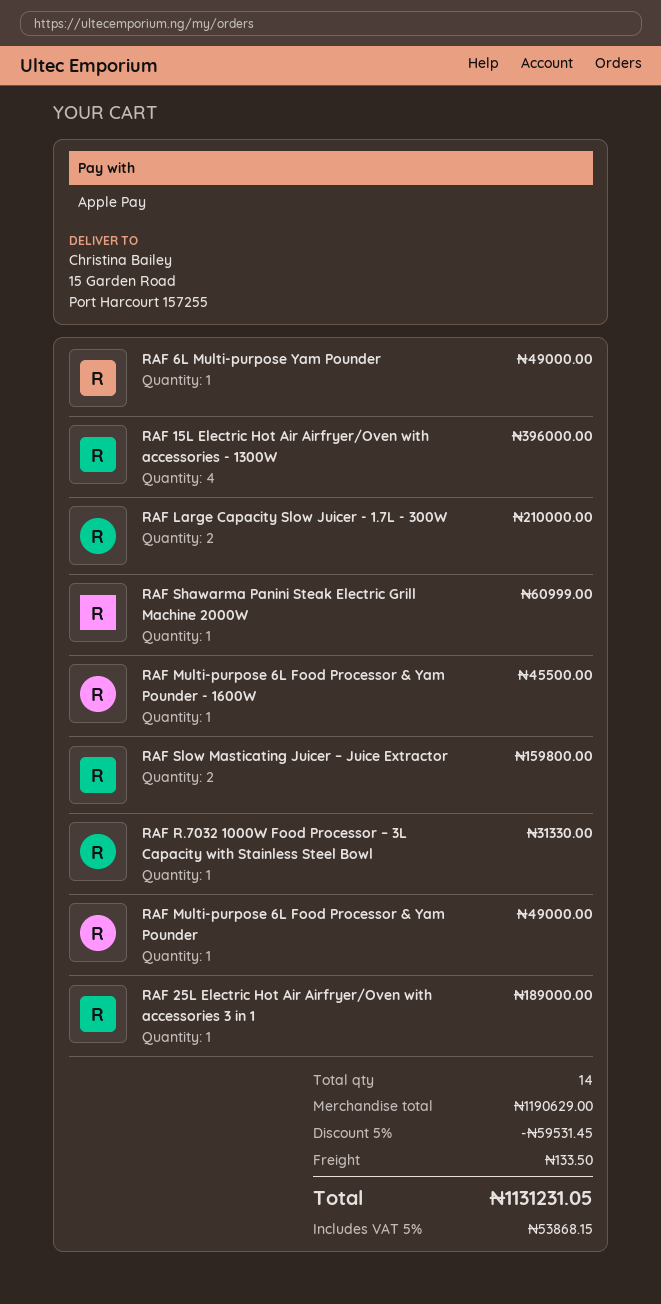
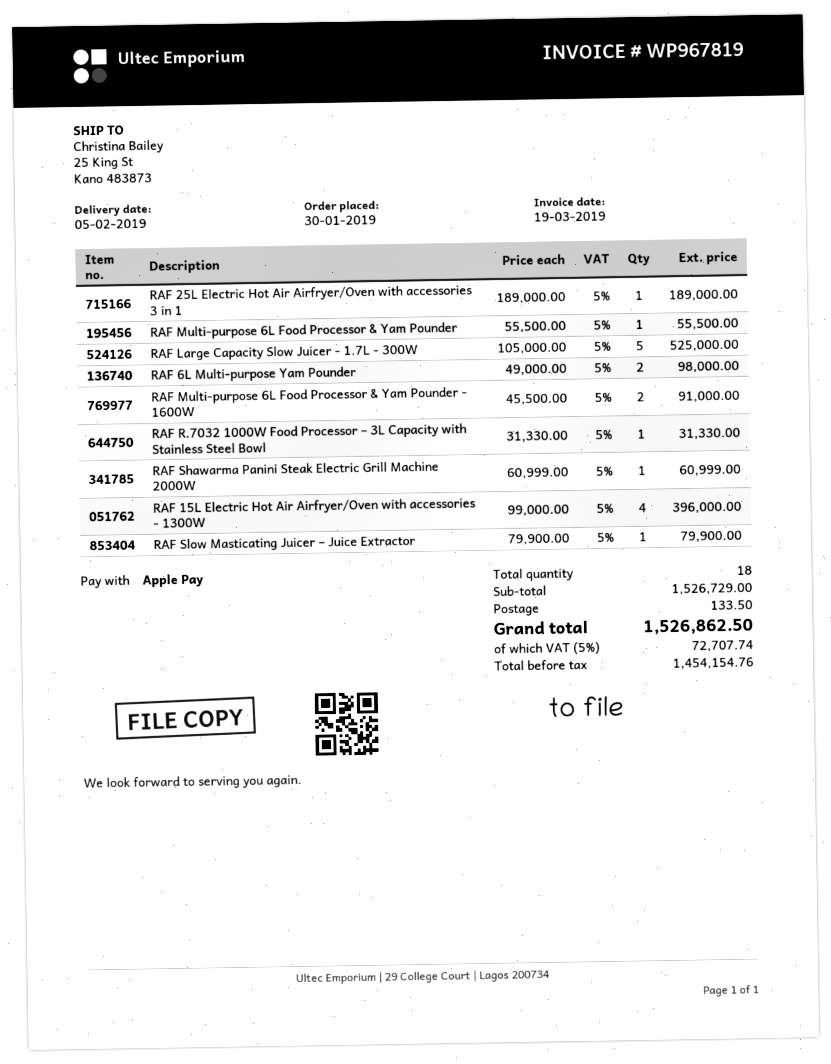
ship to: 15 Garden Road, Port Harcourt 157255 -> 25 King St, Kano 483873
RAF 6L Multi-purpose Yam Pounder: 1 for 49000.00 -> 2 for 98000.00
RAF Large Capacity Slow Juicer - 1.7L - 300W: 2 for 210000.00 -> 5 for 525000.00
RAF Multi-purpose 6L Food Processor & Yam Pounder - 1600W: 1 for 45500.00 -> 2 for 91000.00
RAF Slow Masticating Juicer – Juice Extractor: 2 for 159800.00 -> 1 for 79900.00
RAF Multi-purpose 6L Food Processor & Yam Pounder: 1 for 49000.00 -> 1 for 55500.00
total quantity: 14 -> 18
subtotal: 1190629.00 -> 1526729.00
discount: 5% = 59531.45 -> none
tax: 5% = 53868.15 -> 5% = 72707.74
total: 1131231.05 -> 1526862.50

